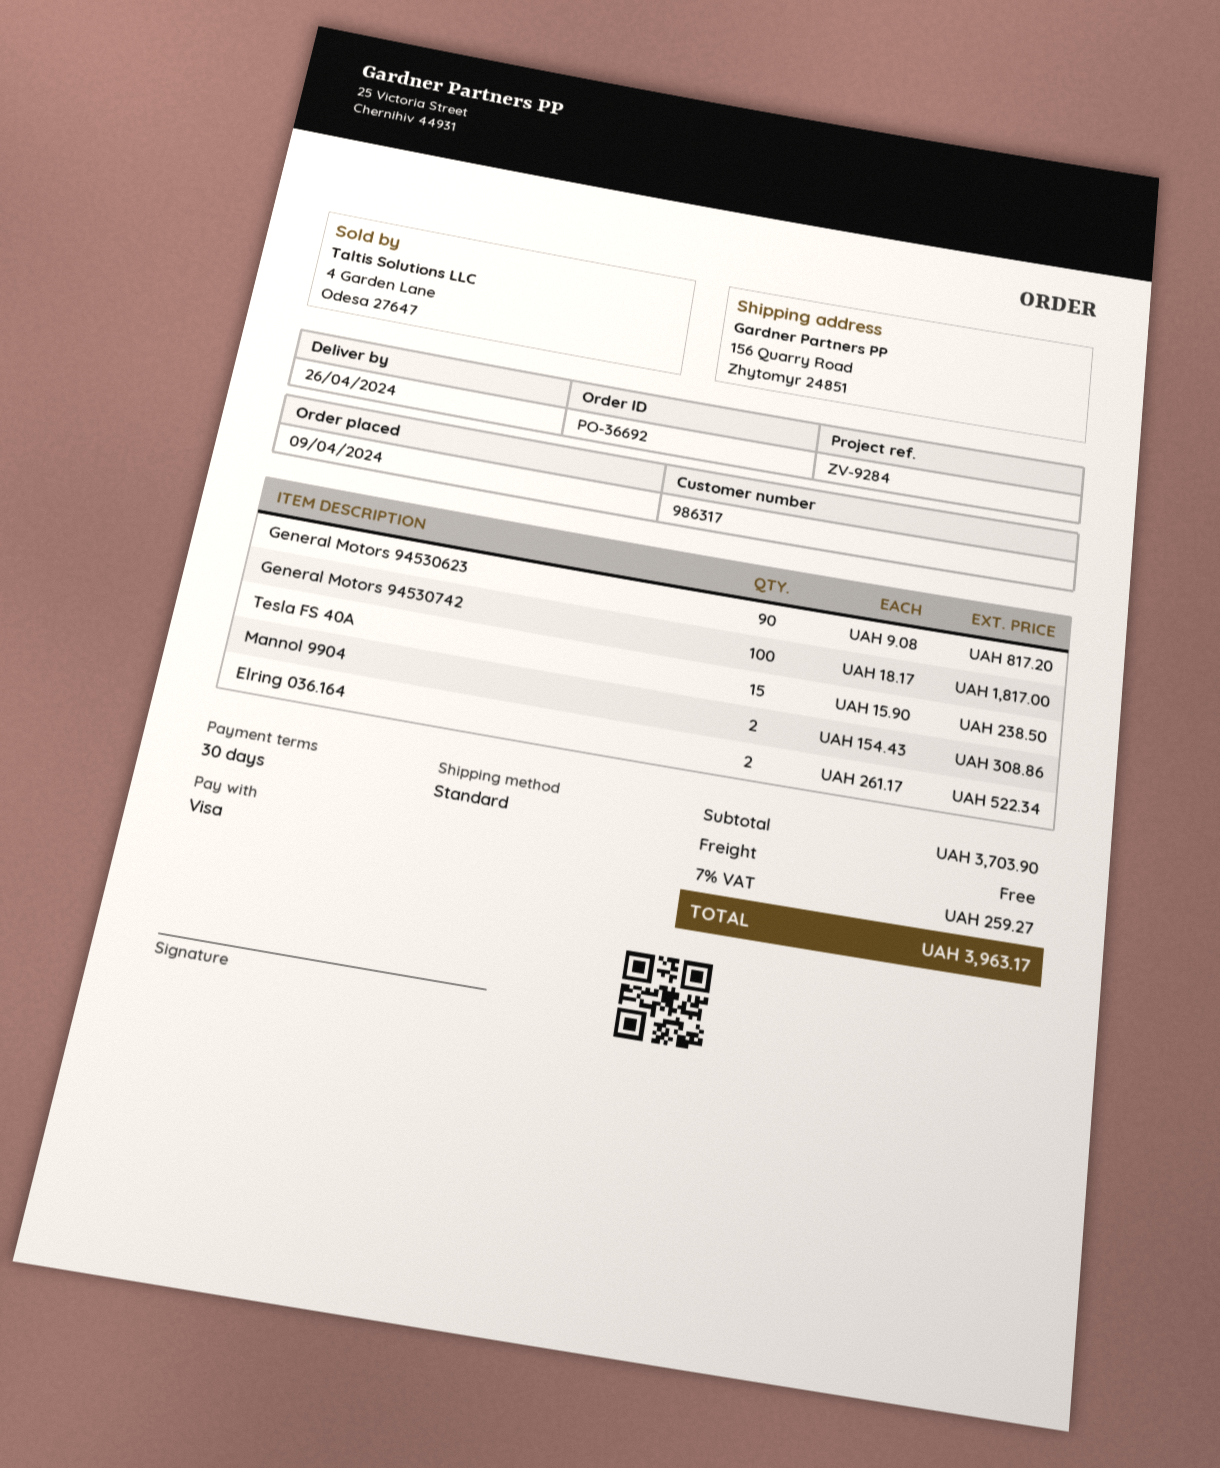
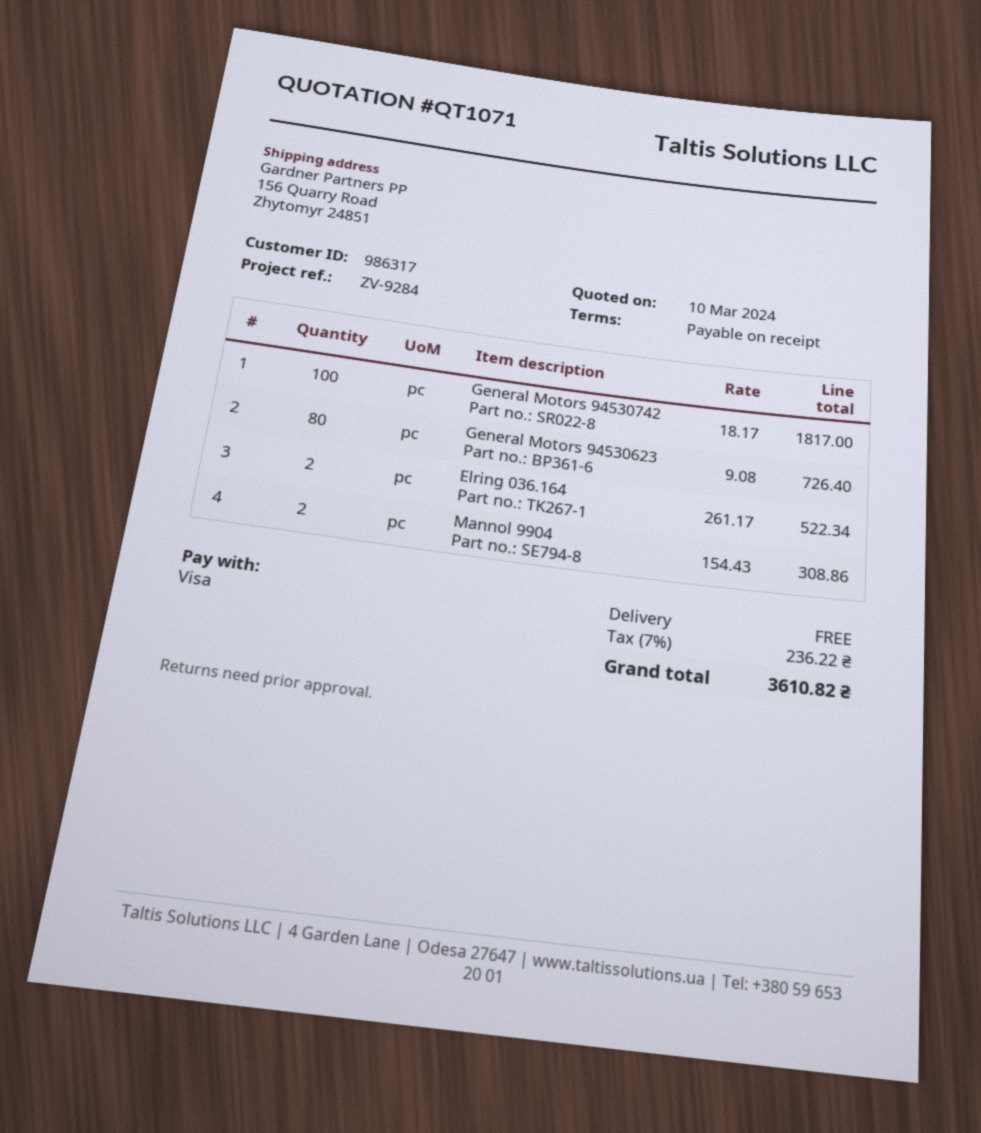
payment terms: 30 days -> on receipt
General Motors 94530623: 90 x 9.08 = 817.20 -> 80 x 9.08 = 726.40
Tesla FS 40A: 15 x 15.90 = 238.50 -> none
tax: 7% = 259.27 -> 7% = 236.22
total: 3963.17 -> 3610.82

